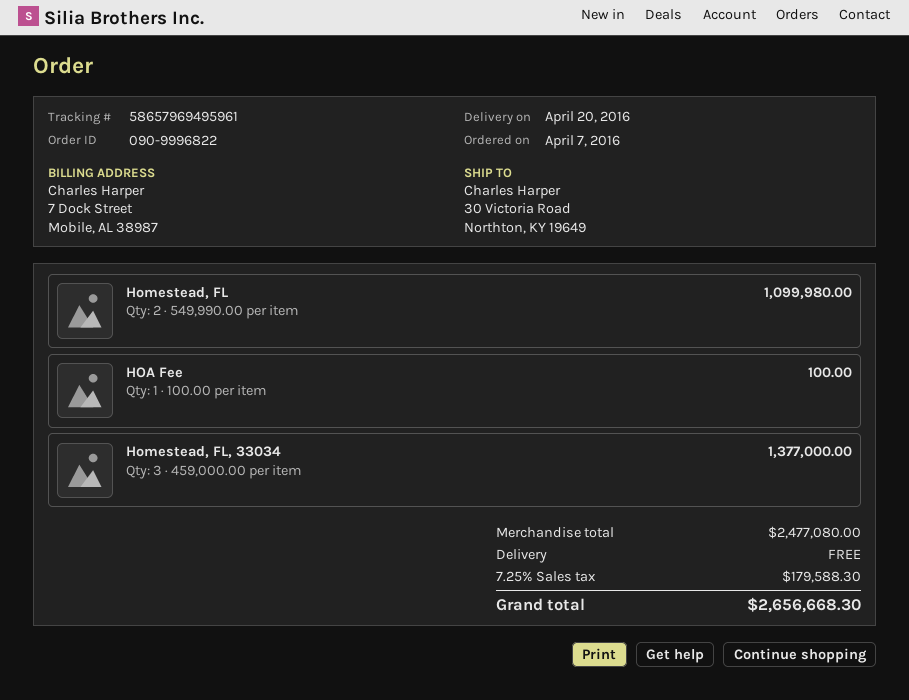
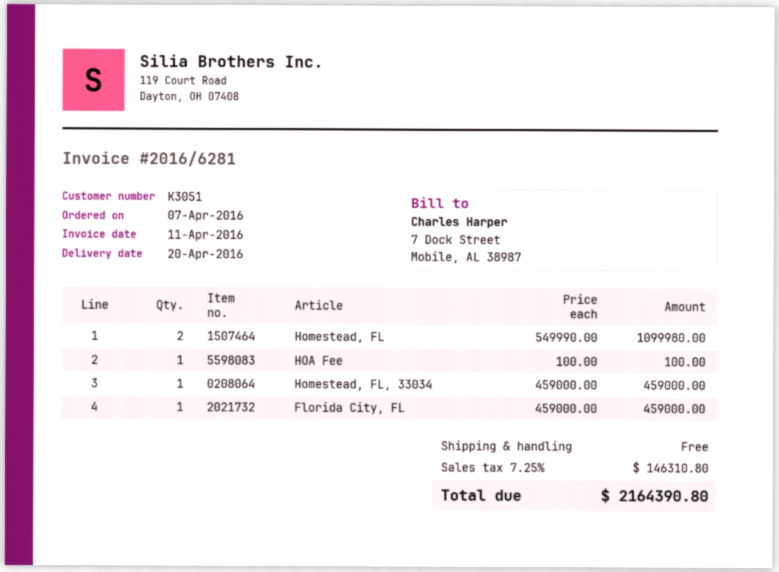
Homestead, FL, 33034: 3 x 459000.00 = 1377000.00 -> 1 x 459000.00 = 459000.00
Florida City, FL: none -> 1 x 459000.00 = 459000.00
tax: 7.25% = 179588.30 -> 7.25% = 146310.80
total: 2656668.30 -> 2164390.80

